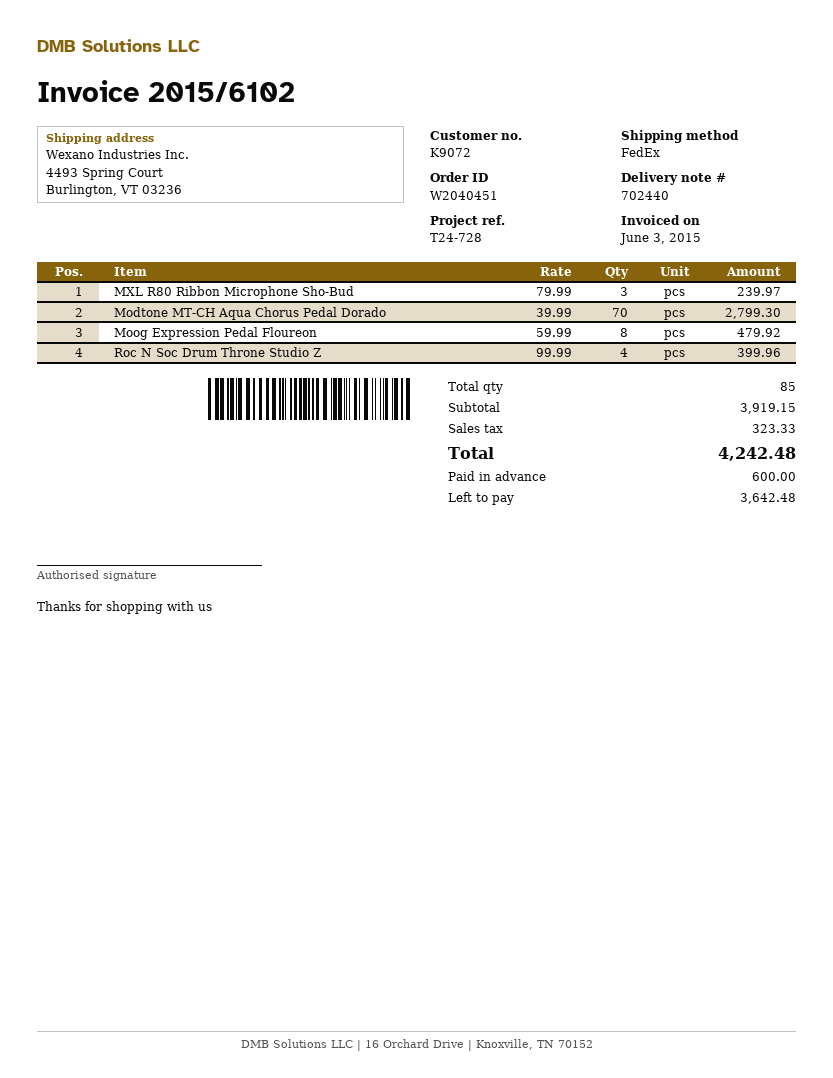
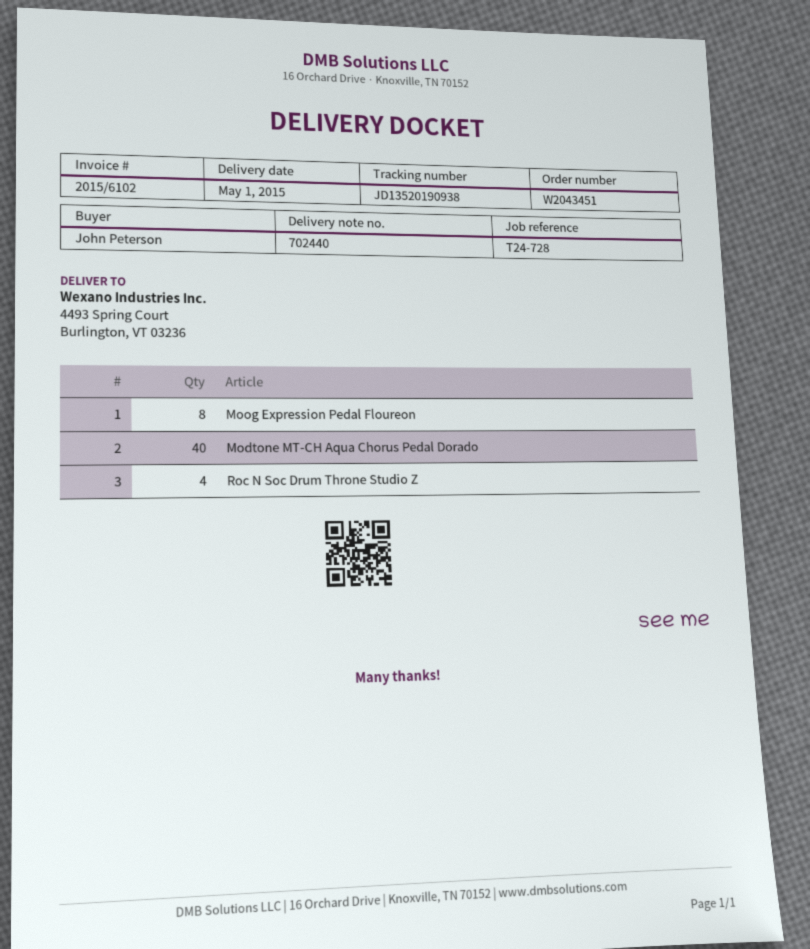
order number: W2040451 -> W2043451
MXL R80 Ribbon Microphone Sho-Bud: 3 -> none
Modtone MT-CH Aqua Chorus Pedal Dorado: 70 -> 40

